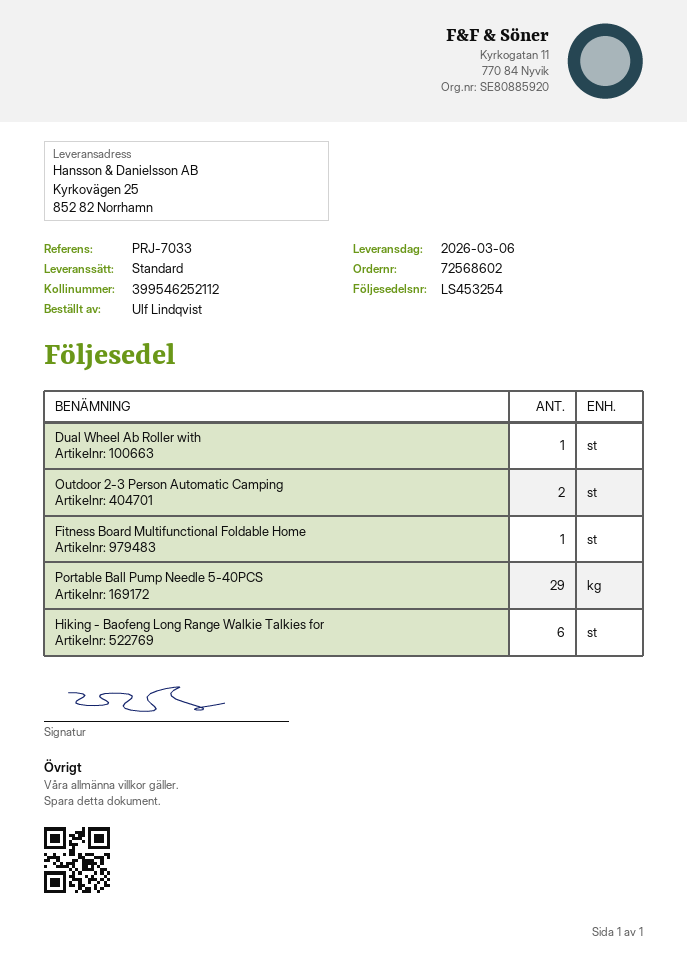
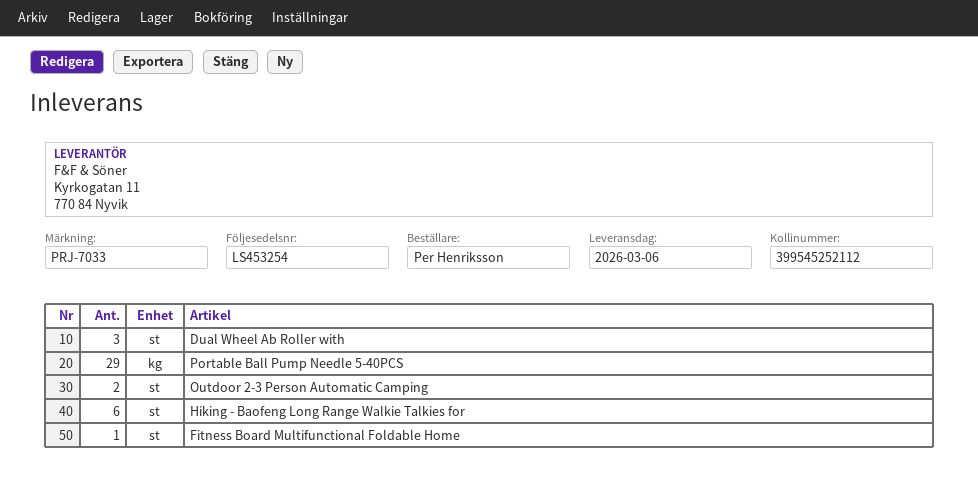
ordered by: Ulf Lindqvist -> Per Henriksson
tracking number: 399546252112 -> 399545252112
Dual Wheel Ab Roller with: 1 -> 3

